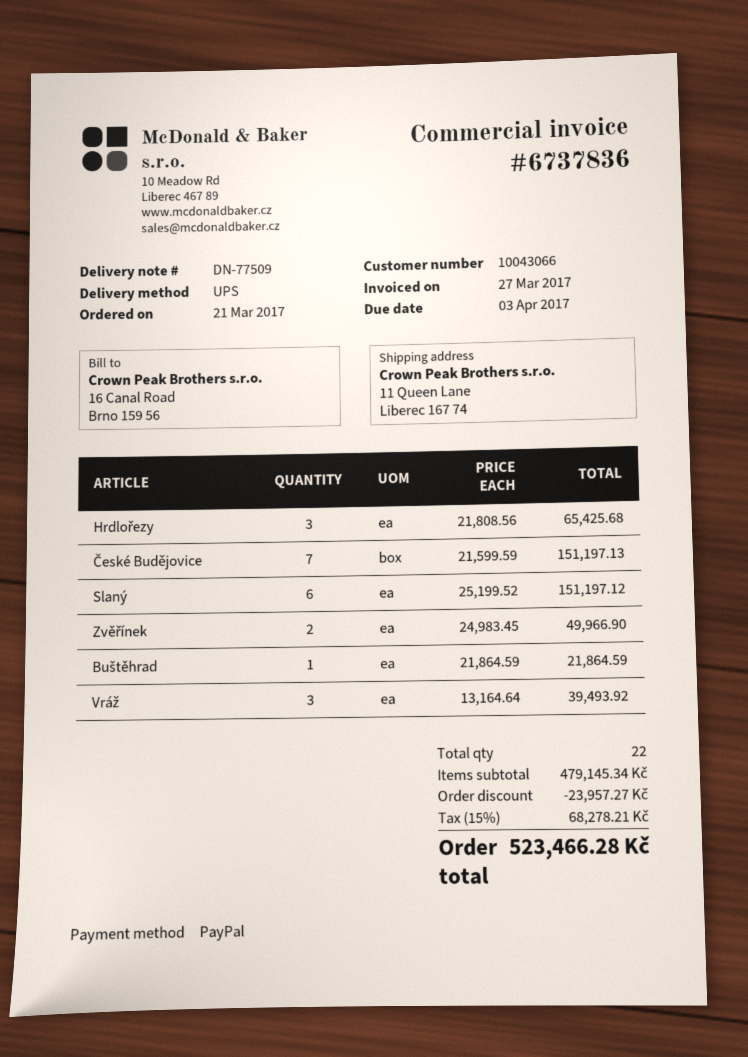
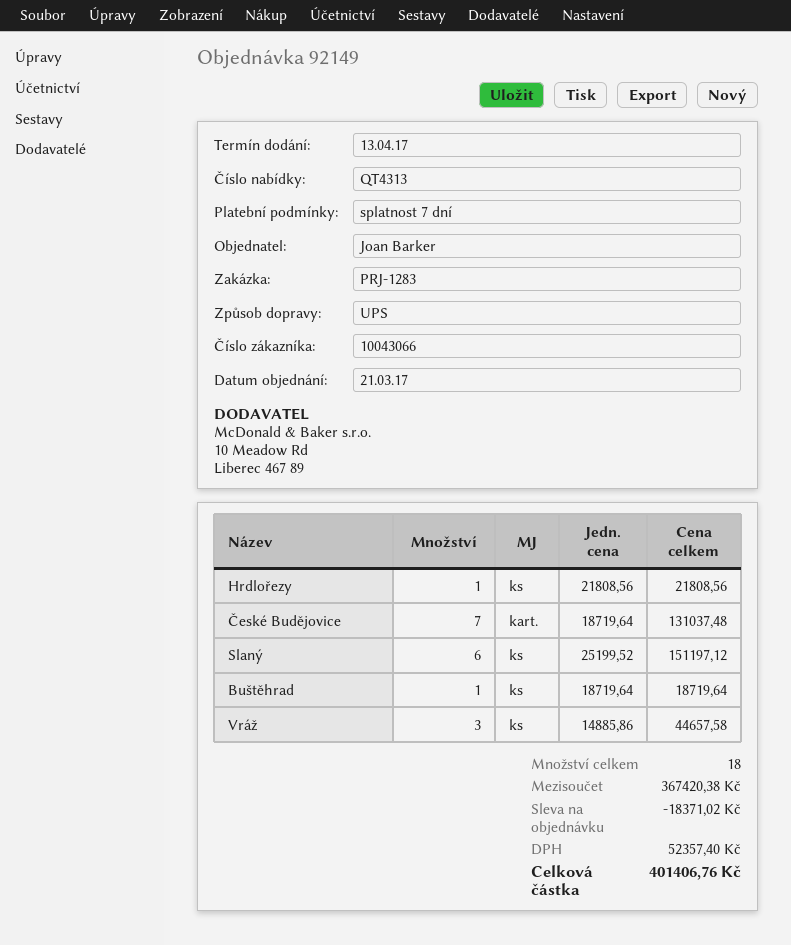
Hrdlořezy: 3 x 21808.56 = 65425.68 -> 1 x 21808.56 = 21808.56
České Budějovice: 7 x 21599.59 = 151197.13 -> 7 x 18719.64 = 131037.48
Zvěřínek: 2 x 24983.45 = 49966.90 -> none
Buštěhrad: 1 x 21864.59 = 21864.59 -> 1 x 18719.64 = 18719.64
Vráž: 3 x 13164.64 = 39493.92 -> 3 x 14885.86 = 44657.58
total quantity: 22 -> 18
subtotal: 479145.34 -> 367420.38
discount: 23957.27 -> 18371.02
tax: 68278.21 -> 52357.40
total: 523466.28 -> 401406.76

